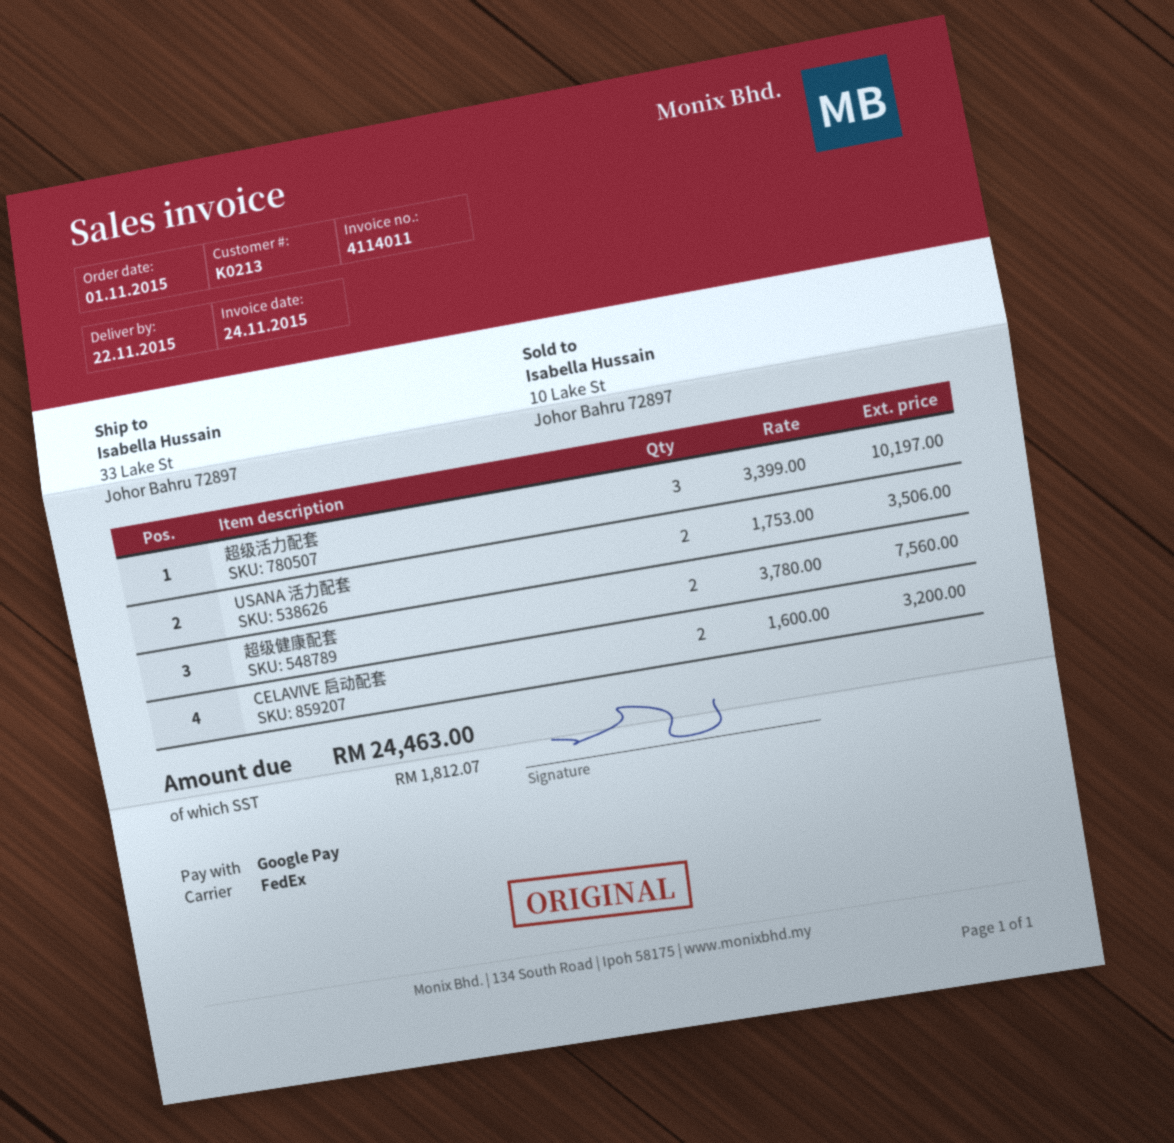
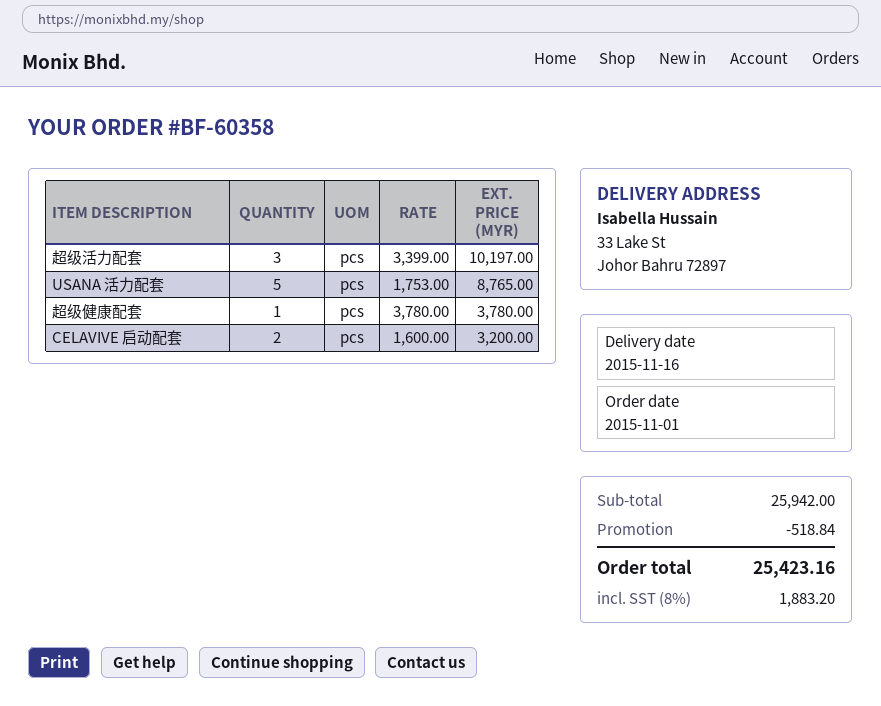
delivery date: 2015-11-22 -> 2015-11-16
USANA 活力配套: 2 x 1753.00 = 3506.00 -> 5 x 1753.00 = 8765.00
超级健康配套: 2 x 3780.00 = 7560.00 -> 1 x 3780.00 = 3780.00
discount: none -> 518.84
tax: 1812.07 -> 1883.20
total: 24463.00 -> 25423.16

